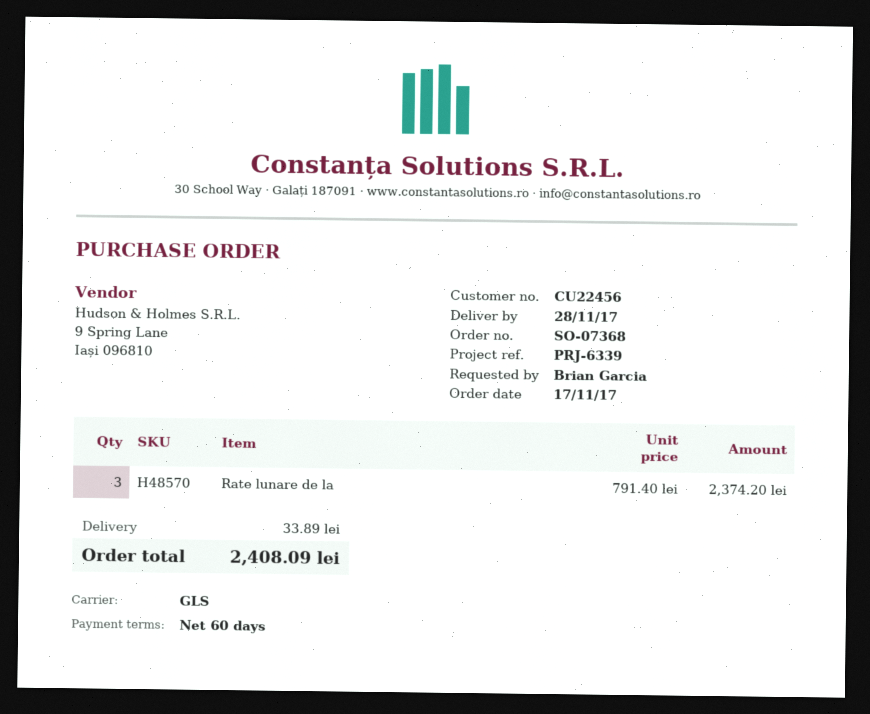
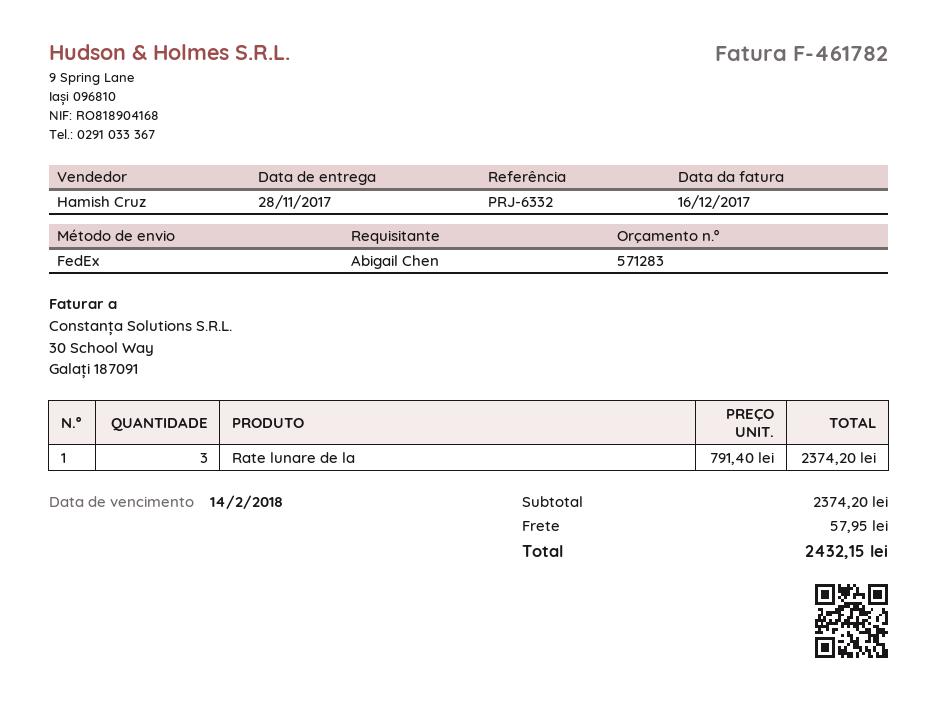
reference: PRJ-6339 -> PRJ-6332
ordered by: Brian Garcia -> Abigail Chen
shipping method: GLS -> FedEx
shipping: 33.89 -> 57.95
total: 2408.09 -> 2432.15

